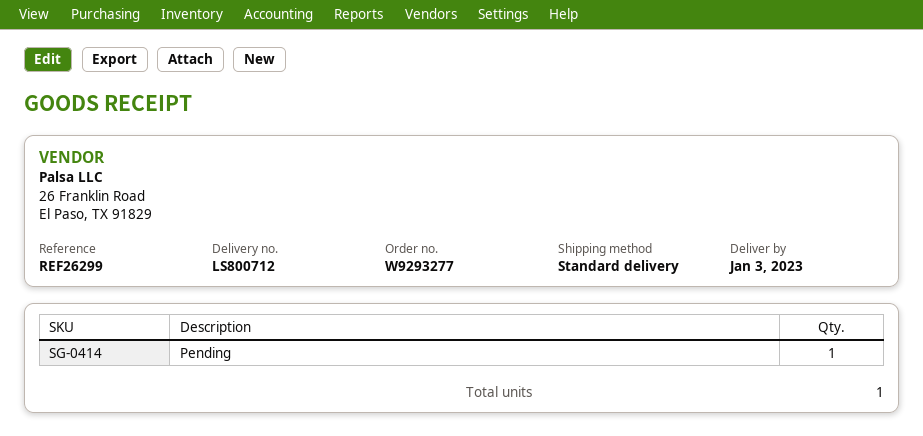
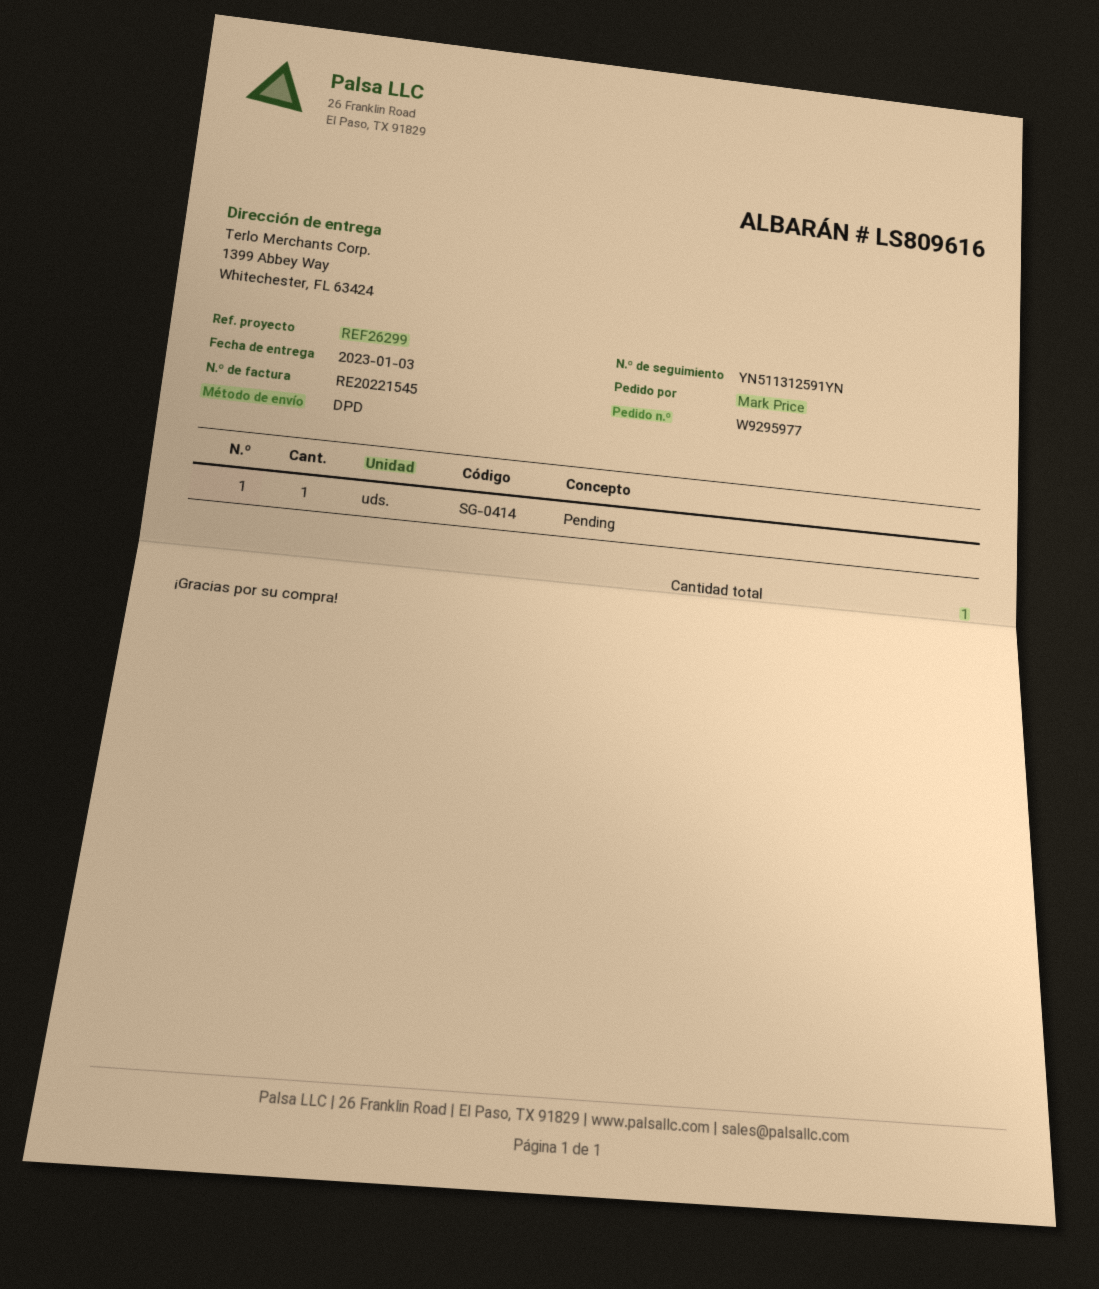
order number: W9293277 -> W9295977
delivery note number: LS800712 -> LS809616
shipping method: standard -> DPD

